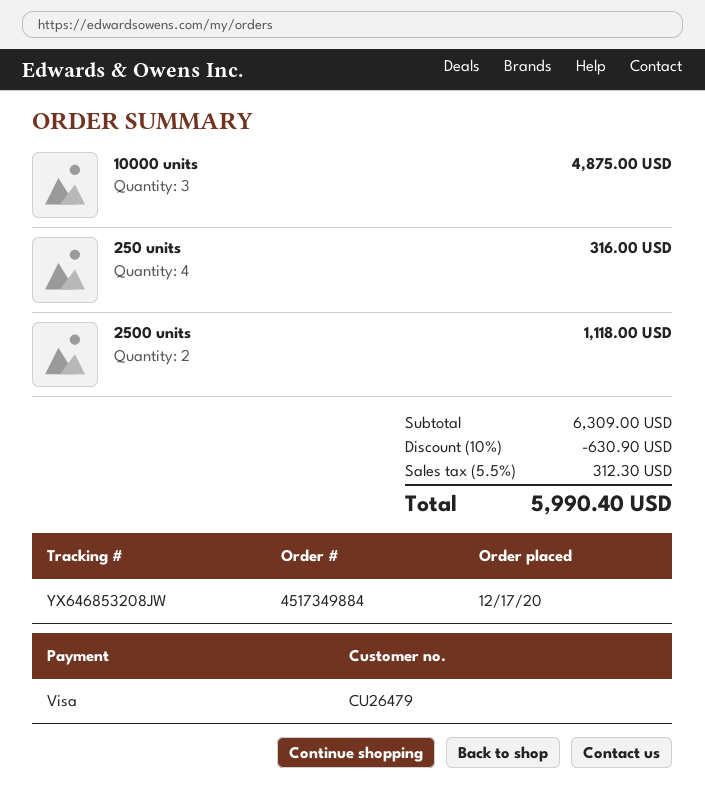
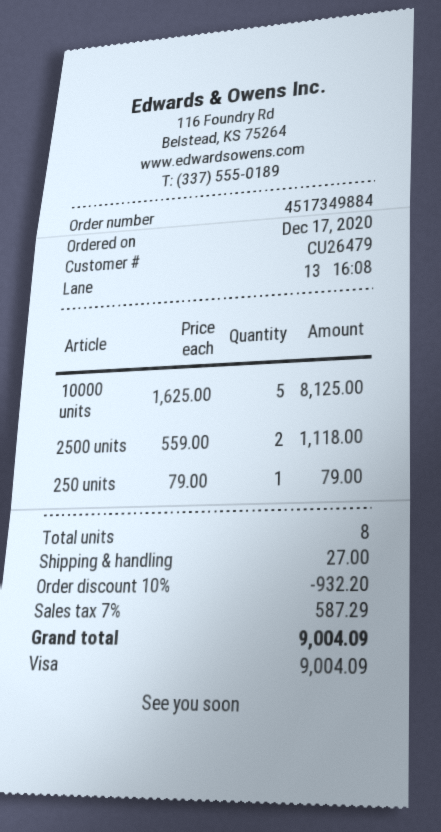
10000 units: 3 for 4875.00 -> 5 for 8125.00
250 units: 4 for 316.00 -> 1 for 79.00
discount: 10% = 630.90 -> 10% = 932.20
shipping: none -> 27.00
tax: 5.5% = 312.30 -> 7% = 587.29
total: 5990.40 -> 9004.09

